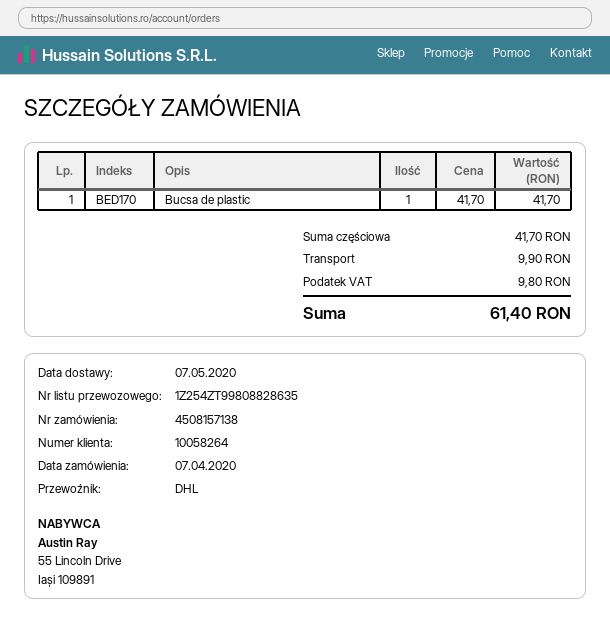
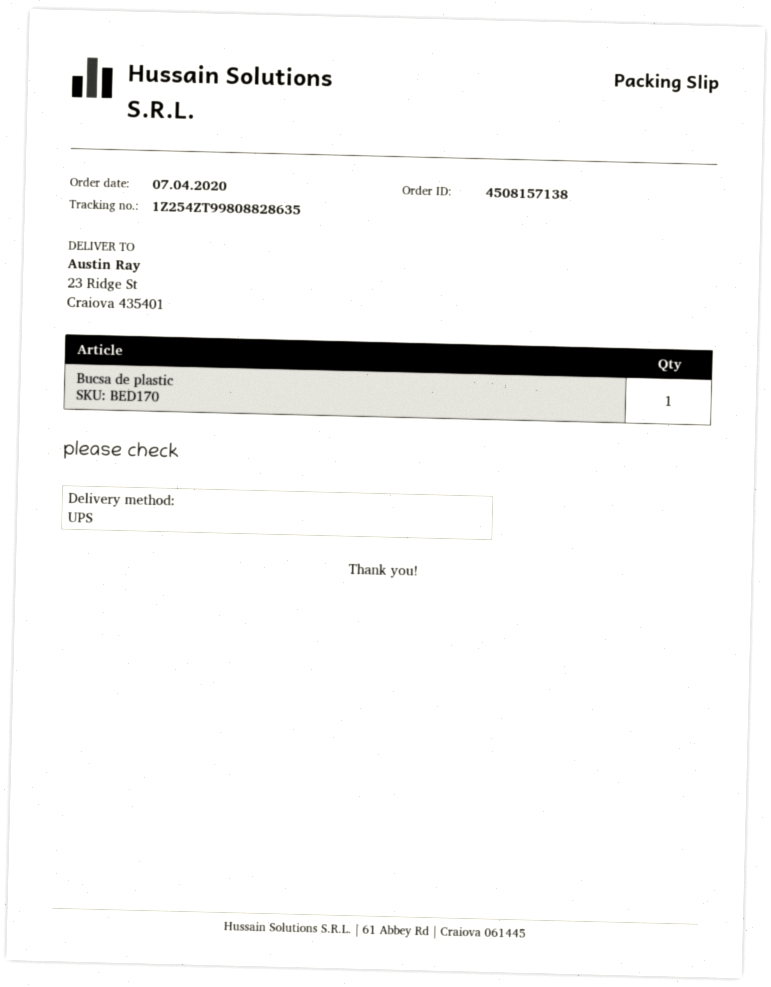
shipping method: DHL -> UPS

